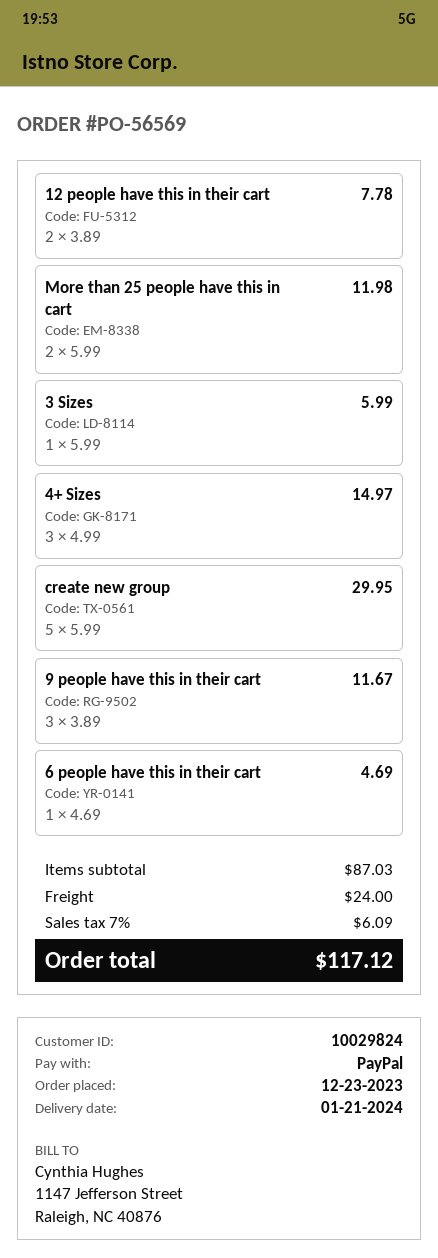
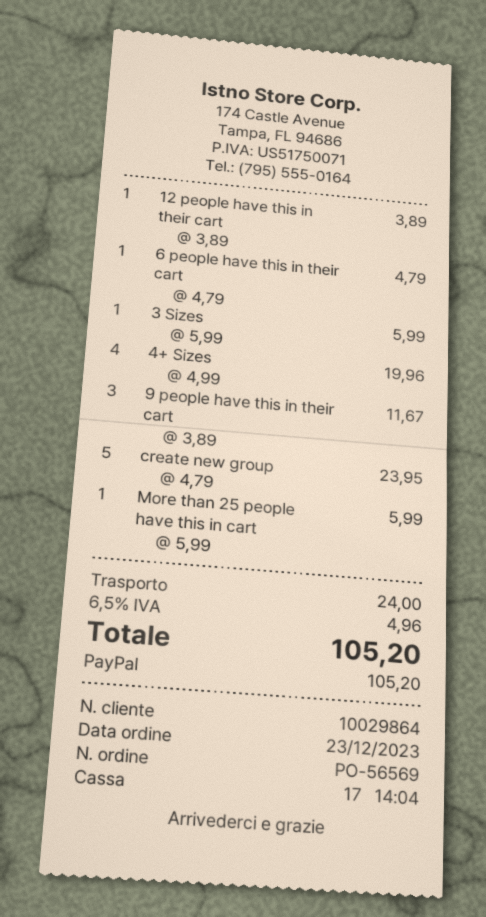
customer number: 10029824 -> 10029864
12 people have this in their cart: 2 x 3.89 = 7.78 -> 1 x 3.89 = 3.89
More than 25 people have this in cart: 2 x 5.99 = 11.98 -> 1 x 5.99 = 5.99
4+ Sizes: 3 x 4.99 = 14.97 -> 4 x 4.99 = 19.96
create new group: 5 x 5.99 = 29.95 -> 5 x 4.79 = 23.95
6 people have this in their cart: 1 x 4.69 = 4.69 -> 1 x 4.79 = 4.79
tax: 7% = 6.09 -> 6.5% = 4.96
total: 117.12 -> 105.20

